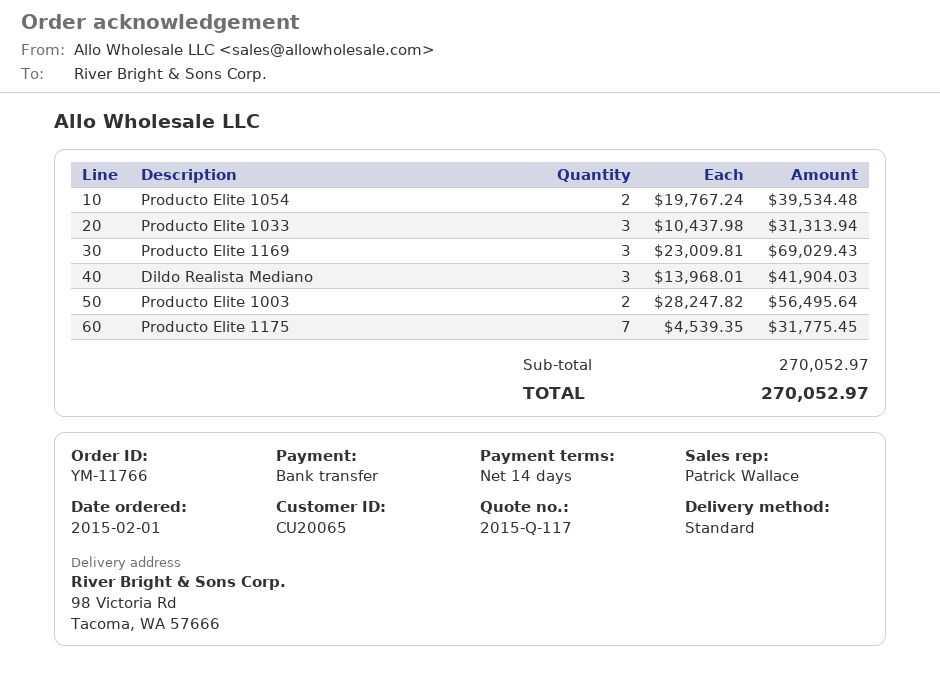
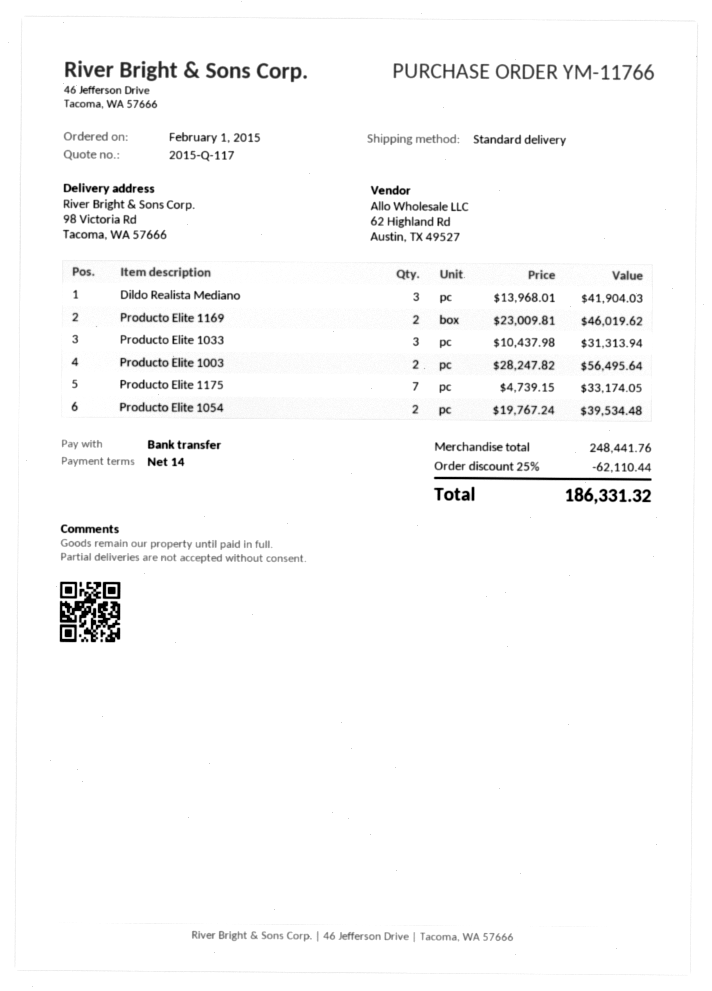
Producto Elite 1169: 3 x 23009.81 = 69029.43 -> 2 x 23009.81 = 46019.62
Producto Elite 1175: 7 x 4539.35 = 31775.45 -> 7 x 4739.15 = 33174.05
subtotal: 270052.97 -> 248441.76
discount: none -> 25% = 62110.44
total: 270052.97 -> 186331.32

